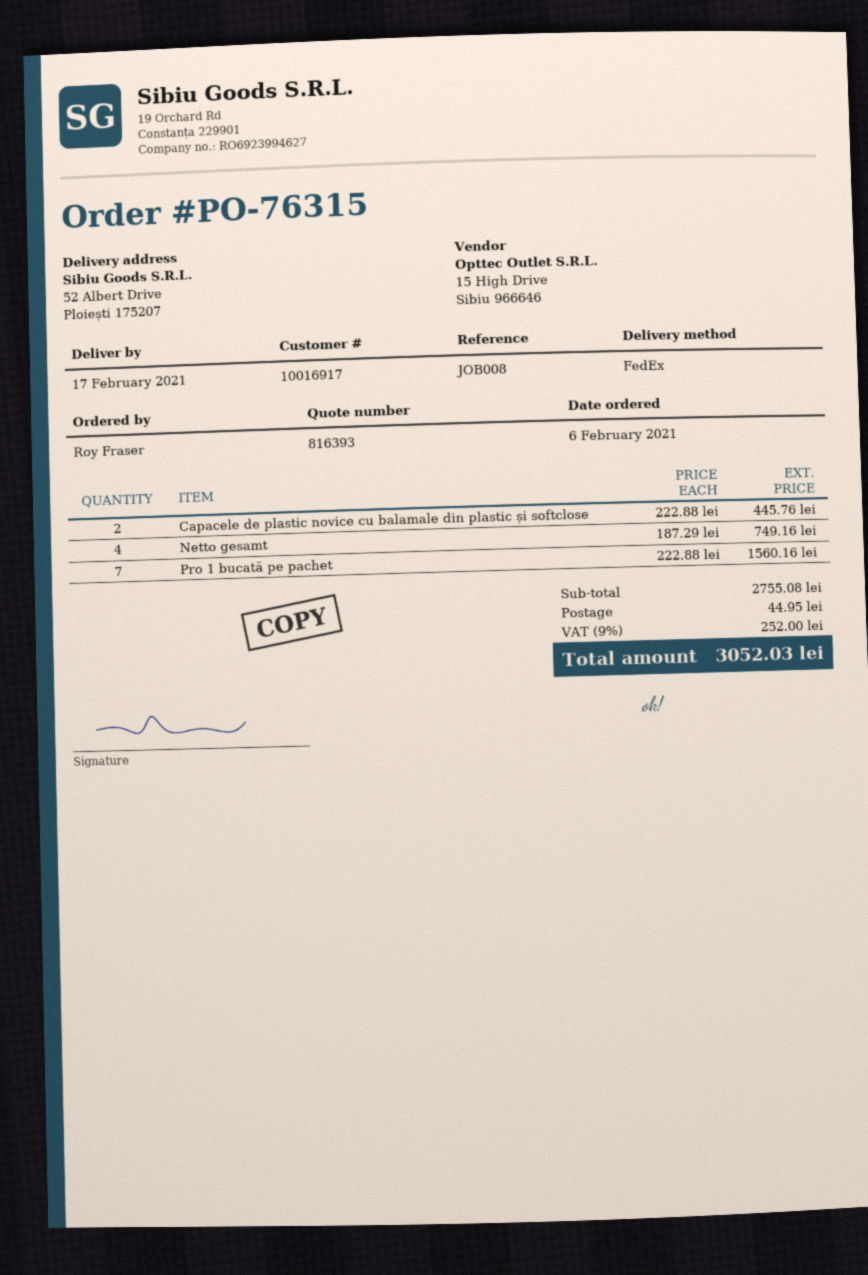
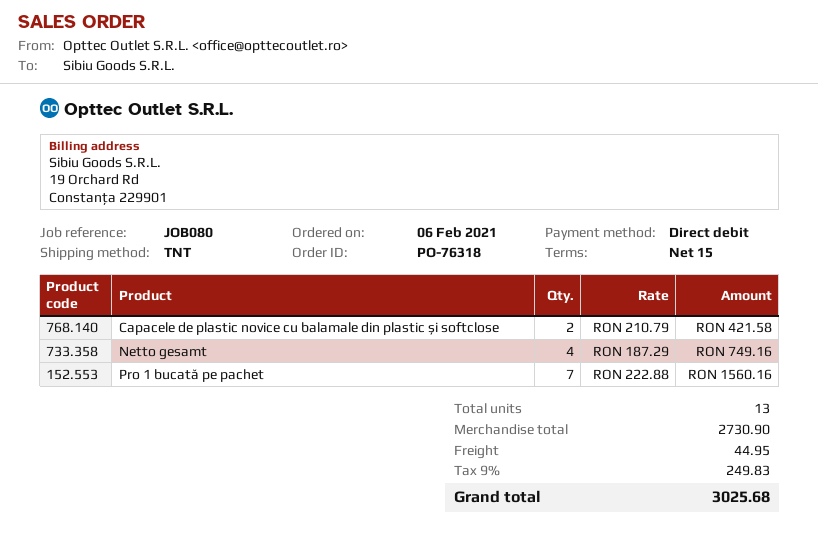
order number: PO-76315 -> PO-76318
reference: JOB008 -> JOB080
shipping method: FedEx -> TNT
Capacele de plastic novice cu balamale din plastic și softclose: 2 x 222.88 = 445.76 -> 2 x 210.79 = 421.58
subtotal: 2755.08 -> 2730.90
tax: 9% = 252.00 -> 9% = 249.83
total: 3052.03 -> 3025.68

